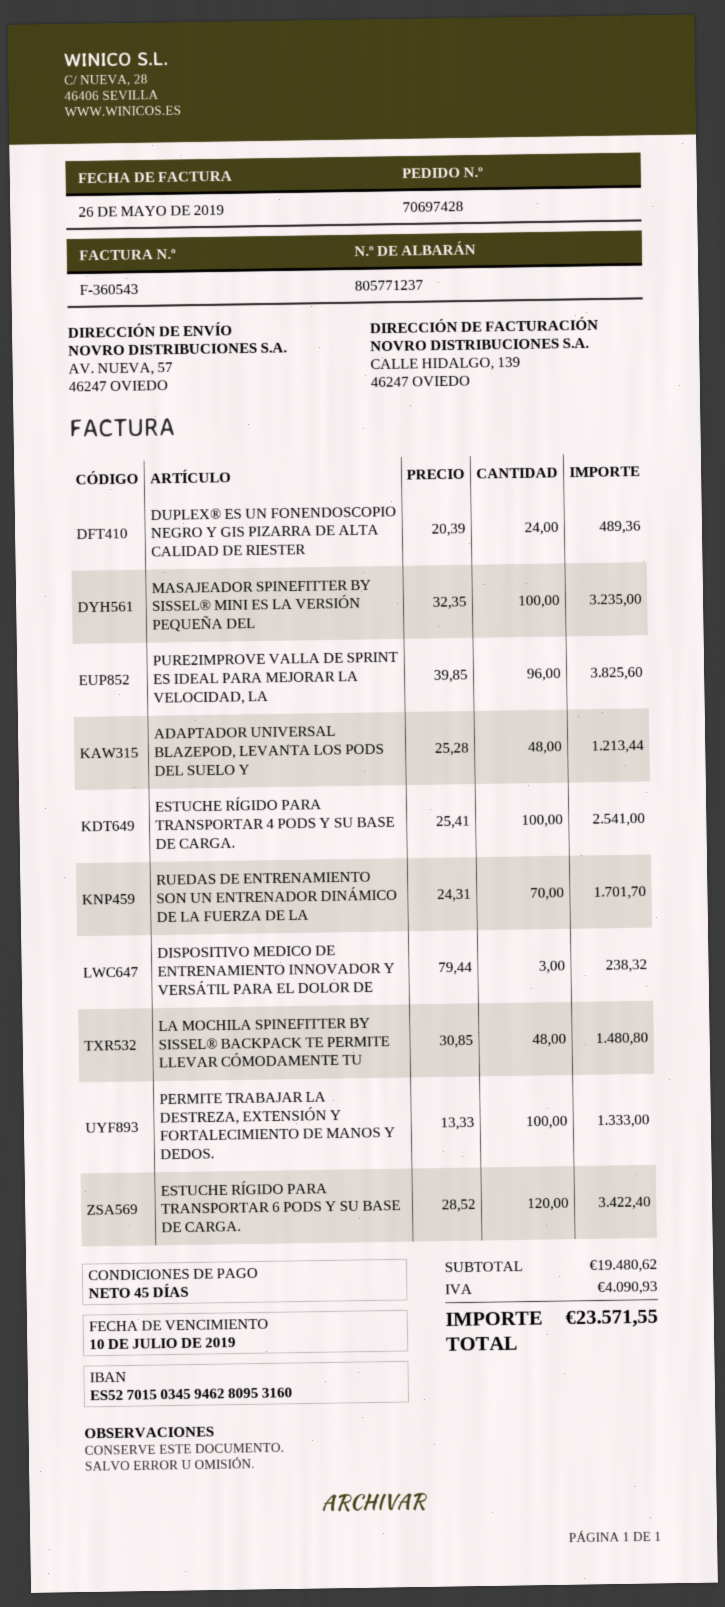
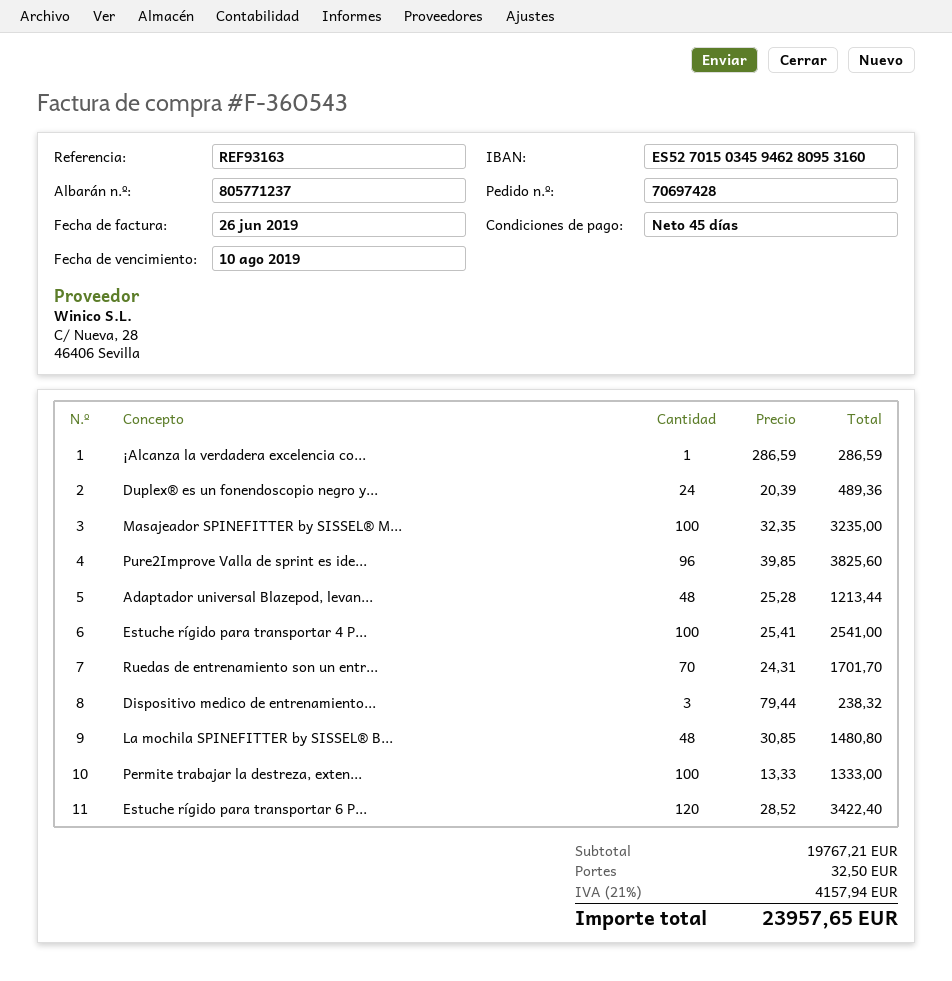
invoice date: 2019-05-26 -> 2019-06-26
due date: 2019-07-10 -> 2019-08-10
¡Alcanza la verdadera excelencia co...: none -> 1 x 286.59 = 286.59
subtotal: 19480.62 -> 19767.21
shipping: none -> 32.50
tax: 4090.93 -> 4157.94
total: 23571.55 -> 23957.65

